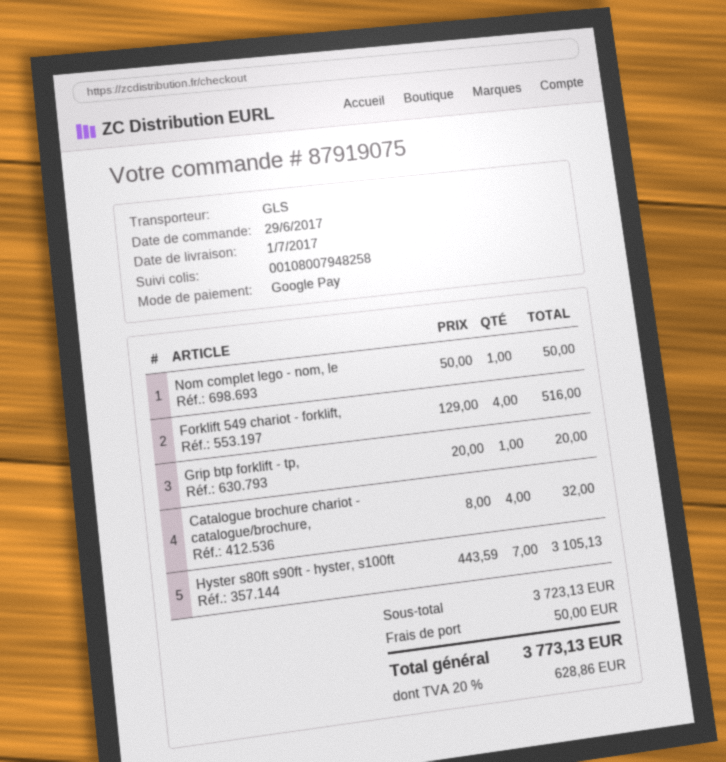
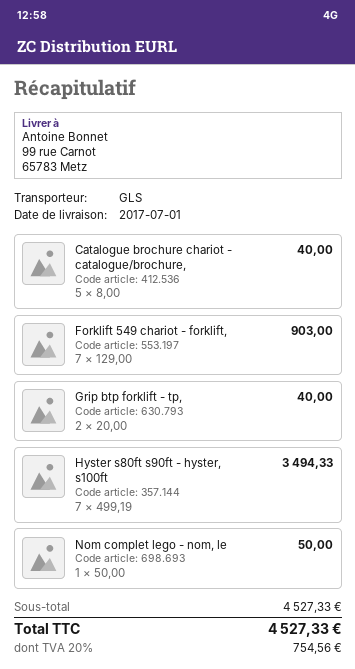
Forklift 549 chariot - forklift,: 4 x 129.00 = 516.00 -> 7 x 129.00 = 903.00
Grip btp forklift - tp,: 1 x 20.00 = 20.00 -> 2 x 20.00 = 40.00
Catalogue brochure chariot - catalogue/brochure,: 4 x 8.00 = 32.00 -> 5 x 8.00 = 40.00
Hyster s80ft s90ft - hyster, s100ft: 7 x 443.59 = 3105.13 -> 7 x 499.19 = 3494.33
subtotal: 3723.13 -> 4527.33
shipping: 50.00 -> none
tax: 20% = 628.86 -> 20% = 754.56
total: 3773.13 -> 4527.33

